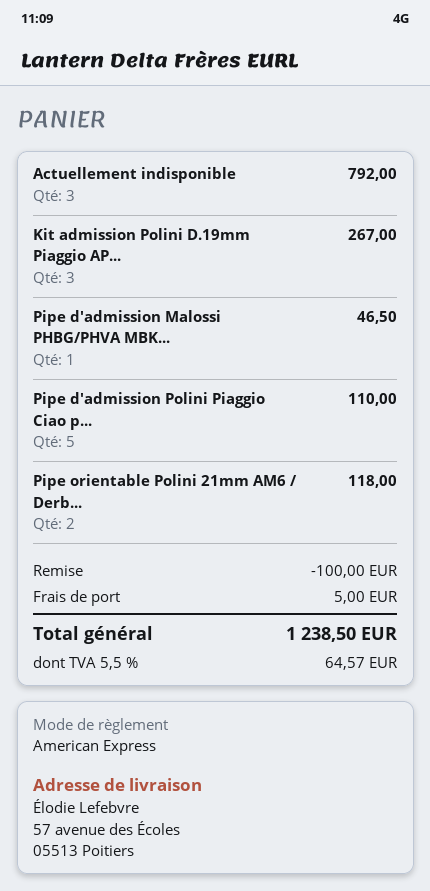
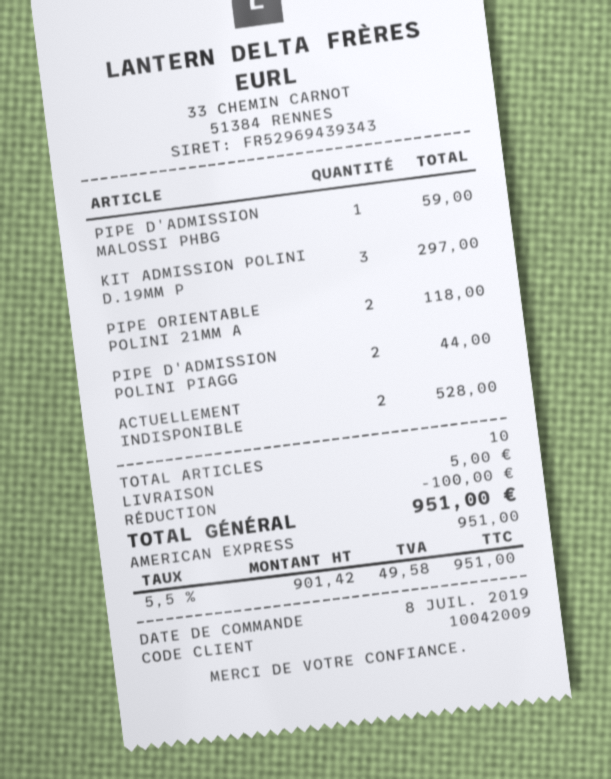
Actuellement indisponible: 3 for 792.00 -> 2 for 528.00
Kit admission Polini D.19mm Piaggio AP...: 3 for 267.00 -> 3 for 297.00
Pipe d'admission Malossi PHBG/PHVA MBK...: 1 for 46.50 -> 1 for 59.00
Pipe d'admission Polini Piaggio Ciao p...: 5 for 110.00 -> 2 for 44.00
tax: 5.5% = 64.57 -> 5.5% = 49.58
total: 1238.50 -> 951.00

